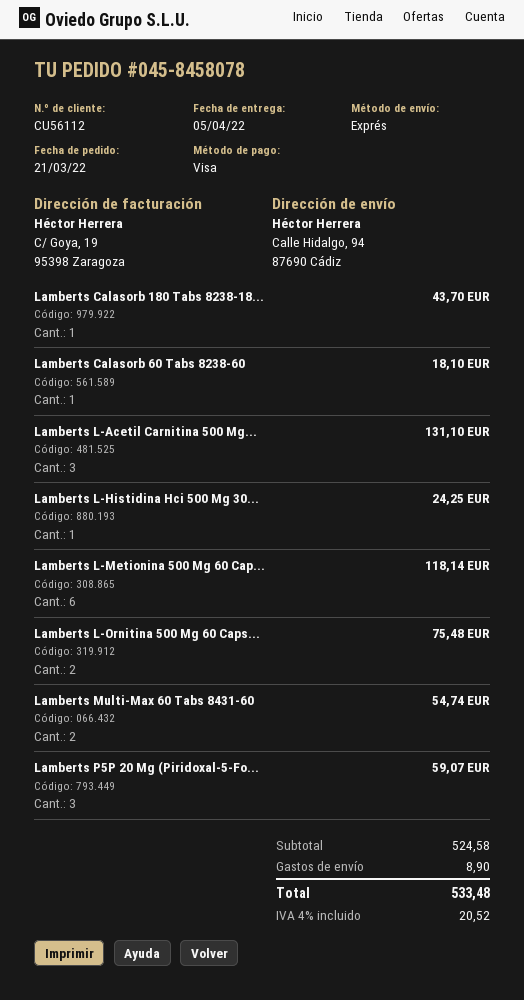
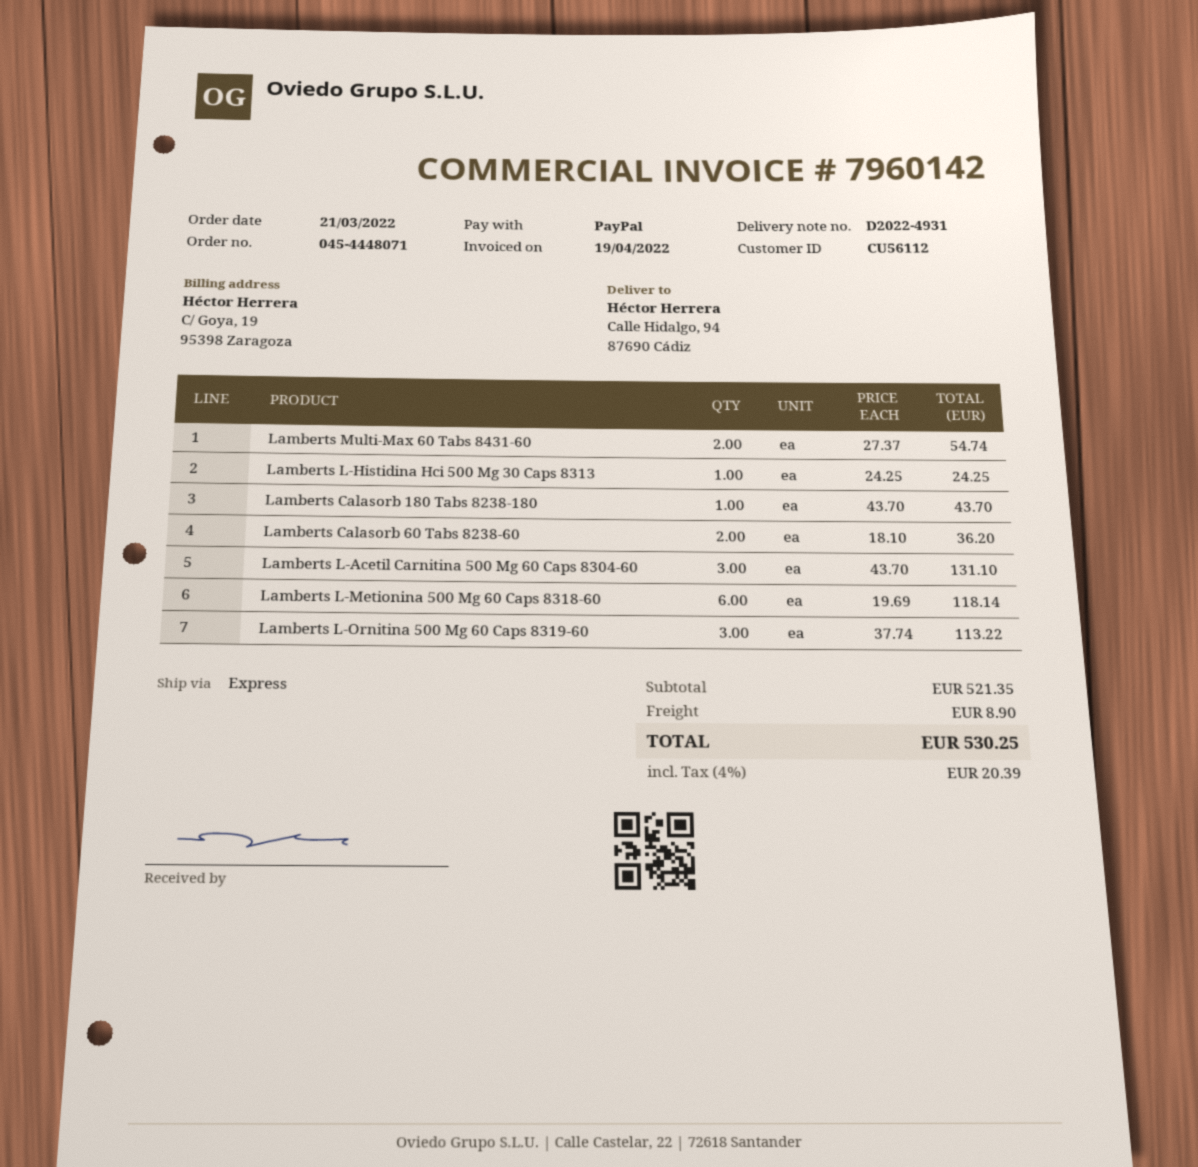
order number: 045-8458078 -> 045-4448071
payment method: Visa -> PayPal
Lamberts Calasorb 60 Tabs 8238-60: 1 for 18.10 -> 2 for 36.20
Lamberts L-Ornitina 500 Mg 60 Caps...: 2 for 75.48 -> 3 for 113.22
Lamberts P5P 20 Mg (Piridoxal-5-Fo...: 3 for 59.07 -> none
subtotal: 524.58 -> 521.35
tax: 4% = 20.52 -> 4% = 20.39
total: 533.48 -> 530.25

